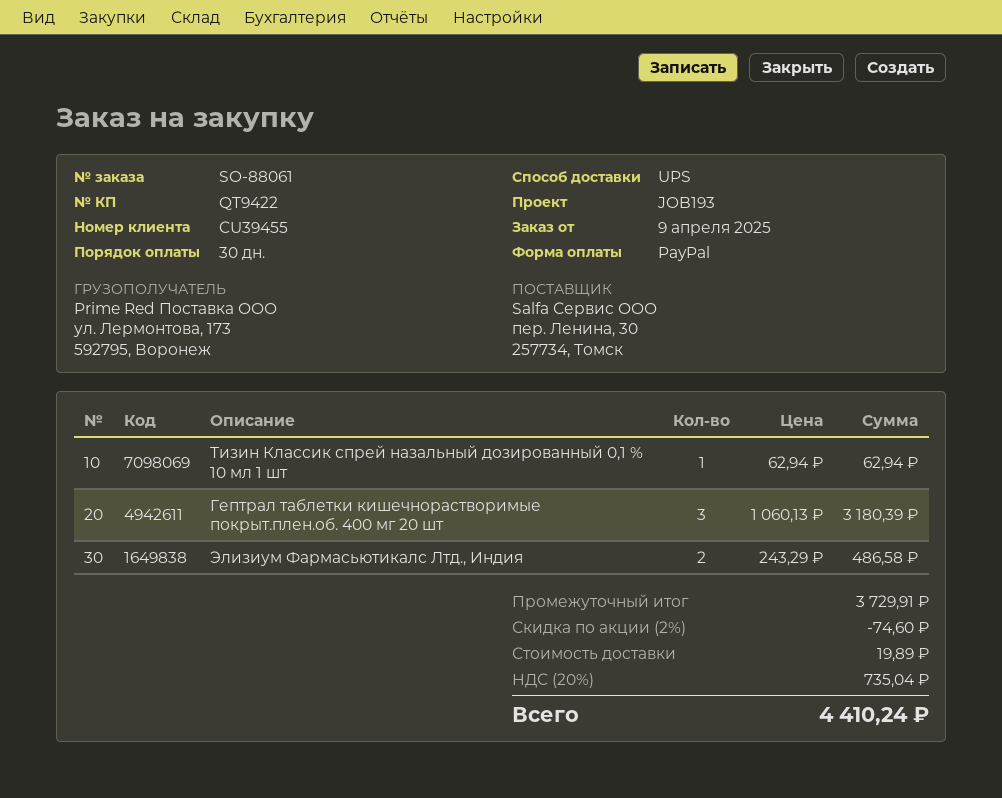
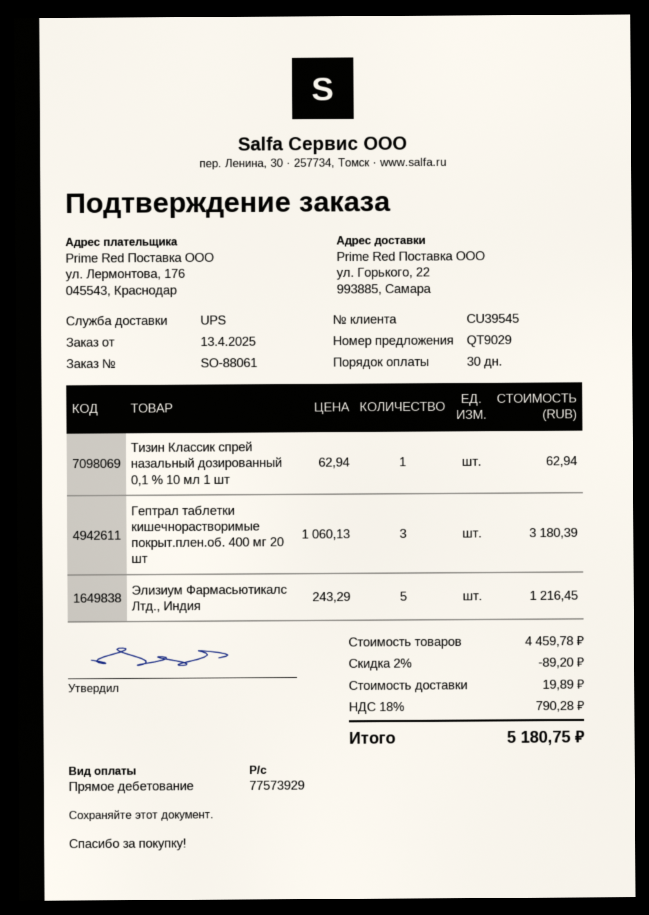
quote number: QT9422 -> QT9029
order date: 2025-04-09 -> 2025-04-13
customer number: CU39455 -> CU39545
payment method: PayPal -> direct debit
ship to: ул. Лермонтова, 173, 592795, Воронеж -> ул. Горького, 22, 993885, Самара
Элизиум Фармасьютикалс Лтд., Индия: 2 x 243.29 = 486.58 -> 5 x 243.29 = 1216.45
subtotal: 3729.91 -> 4459.78
discount: 2% = 74.60 -> 2% = 89.20
tax: 20% = 735.04 -> 18% = 790.28
total: 4410.24 -> 5180.75

